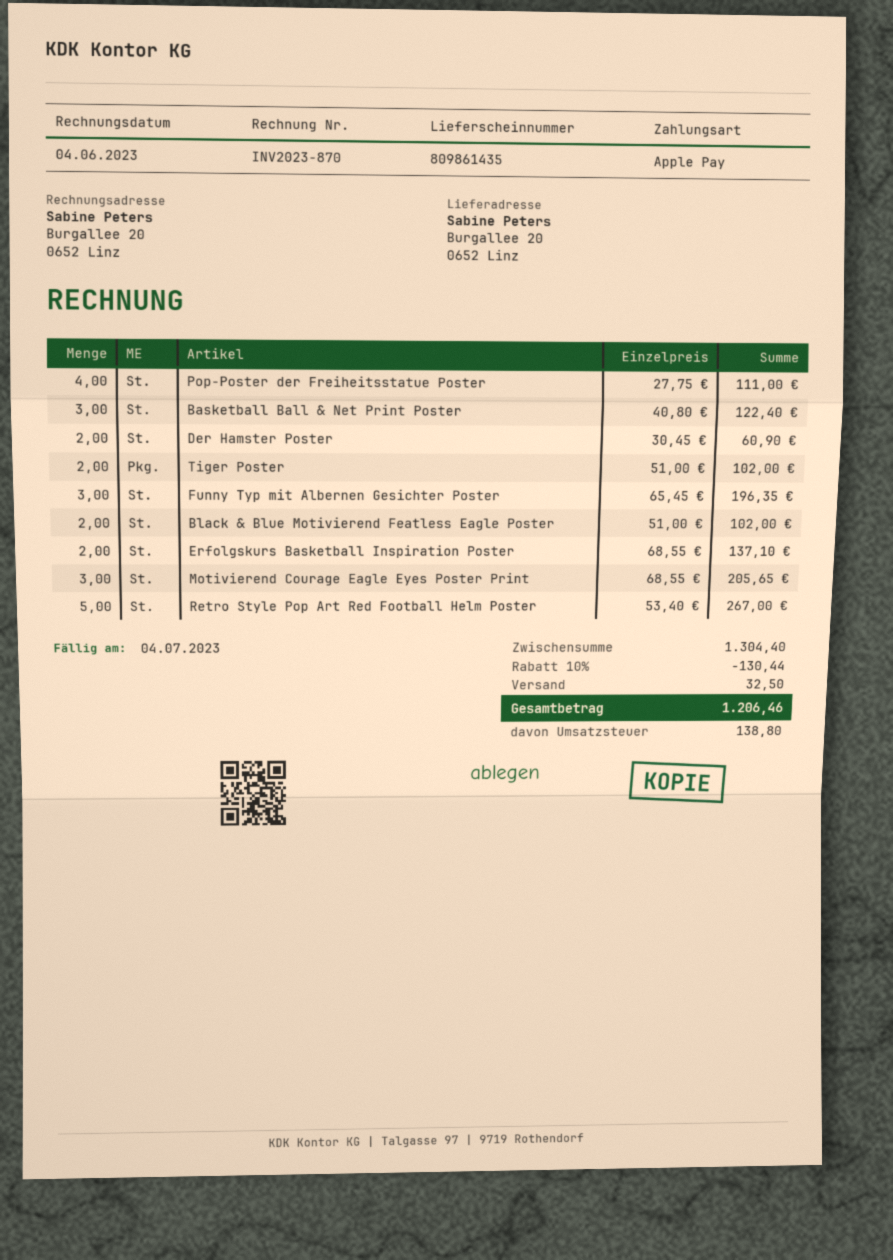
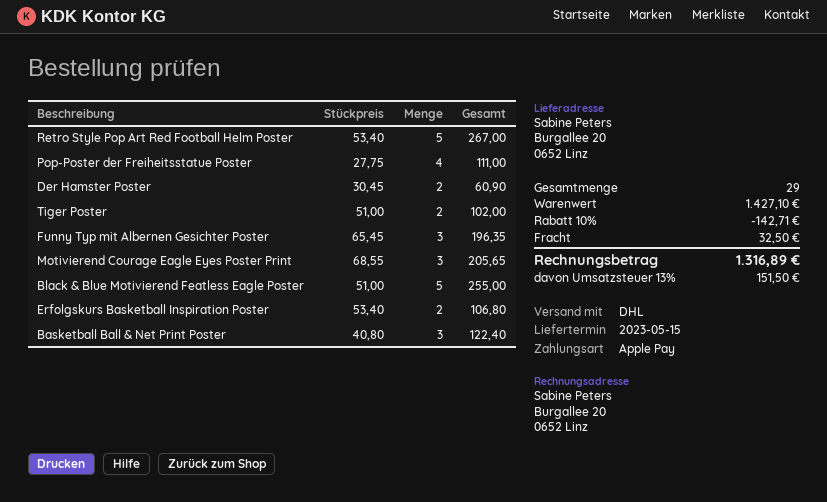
Black & Blue Motivierend Featless Eagle Poster: 2 x 51.00 = 102.00 -> 5 x 51.00 = 255.00
Erfolgskurs Basketball Inspiration Poster: 2 x 68.55 = 137.10 -> 2 x 53.40 = 106.80
subtotal: 1304.40 -> 1427.10
discount: 10% = 130.44 -> 10% = 142.71
tax: 138.80 -> 151.50
total: 1206.46 -> 1316.89

